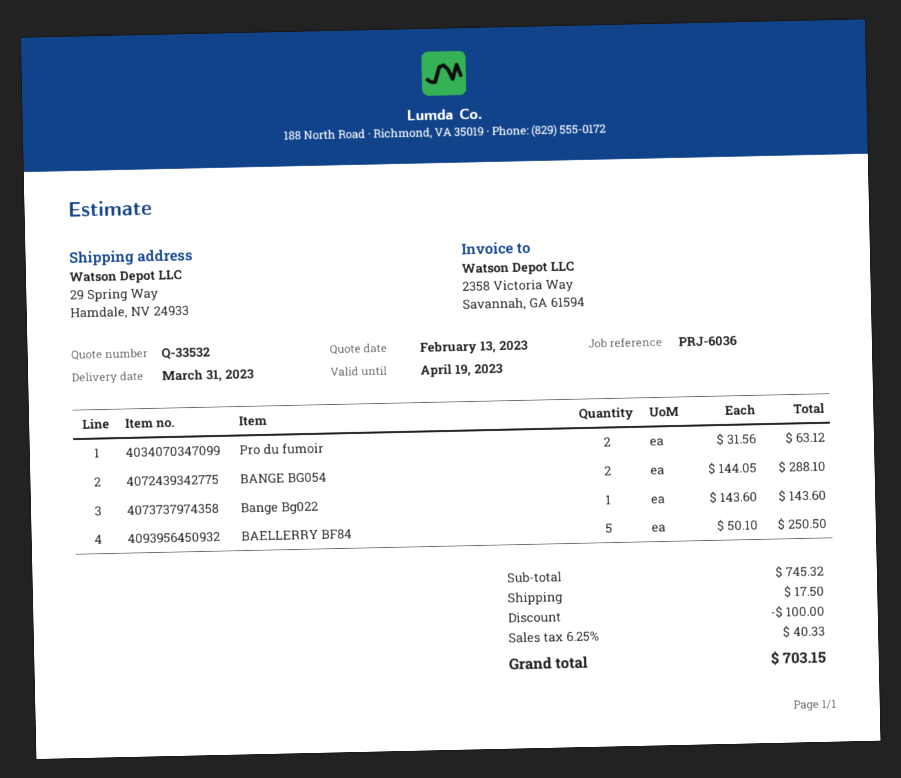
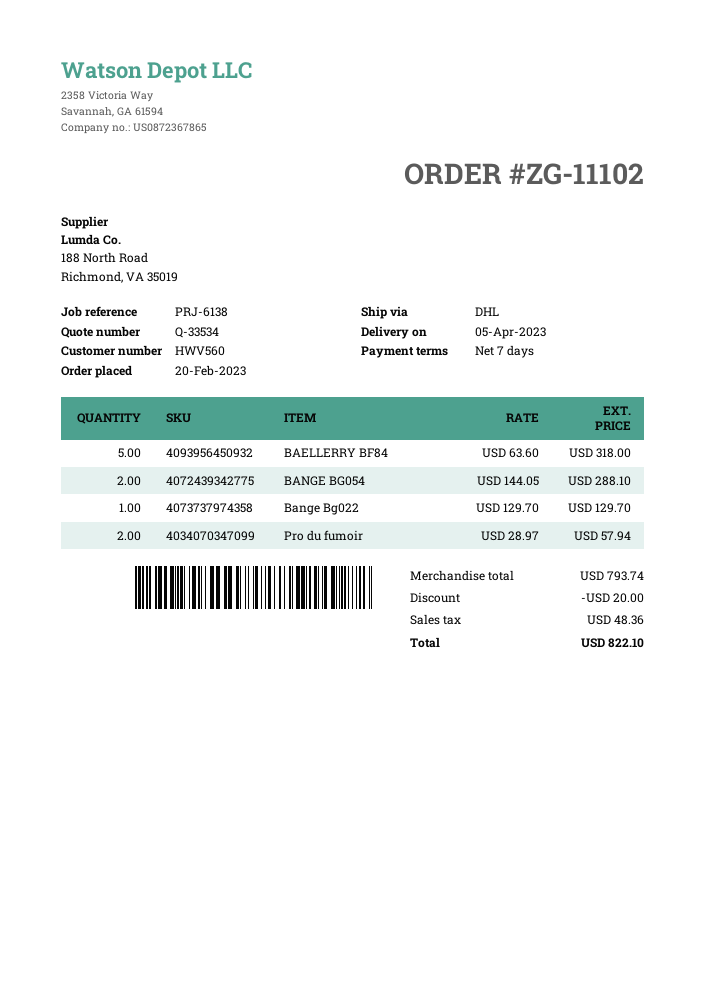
quote number: Q-33532 -> Q-33534
delivery date: 2023-03-31 -> 2023-04-05
reference: PRJ-6036 -> PRJ-6138
Pro du fumoir: 2 x 31.56 = 63.12 -> 2 x 28.97 = 57.94
Bange Bg022: 1 x 143.60 = 143.60 -> 1 x 129.70 = 129.70
BAELLERRY BF84: 5 x 50.10 = 250.50 -> 5 x 63.60 = 318.00
subtotal: 745.32 -> 793.74
discount: 100.00 -> 20.00
shipping: 17.50 -> none
tax: 40.33 -> 48.36
total: 703.15 -> 822.10

